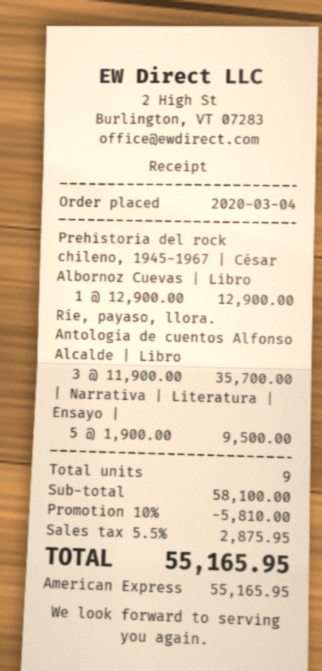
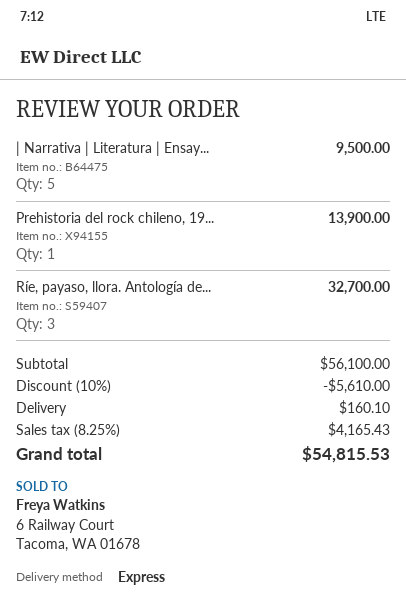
Prehistoria del rock chileno, 1945-1967 | César Albornoz Cuevas | Libro: 1 for 12900.00 -> 1 for 13900.00
Ríe, payaso, llora. Antología de cuentos Alfonso Alcalde | Libro: 3 for 35700.00 -> 3 for 32700.00
subtotal: 58100.00 -> 56100.00
discount: 10% = 5810.00 -> 10% = 5610.00
shipping: none -> 160.10
tax: 5.5% = 2875.95 -> 8.25% = 4165.43
total: 55165.95 -> 54815.53

